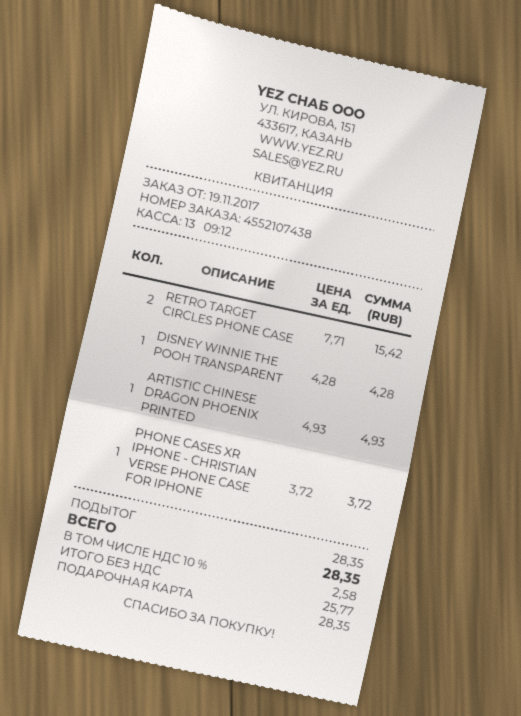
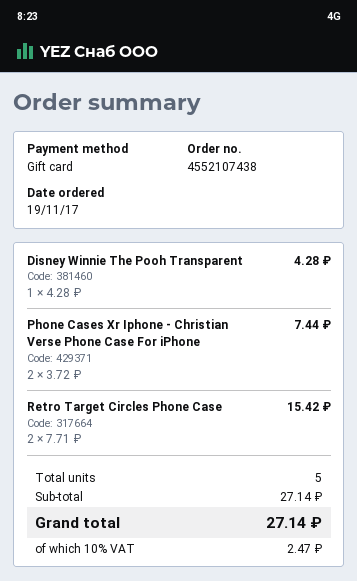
ARTISTIC CHINESE DRAGON PHOENIX PRINTED: 1 x 4.93 = 4.93 -> none
PHONE CASES XR IPHONE - CHRISTIAN VERSE PHONE CASE FOR IPHONE: 1 x 3.72 = 3.72 -> 2 x 3.72 = 7.44
subtotal: 28.35 -> 27.14
tax: 10% = 2.58 -> 10% = 2.47
total: 28.35 -> 27.14

